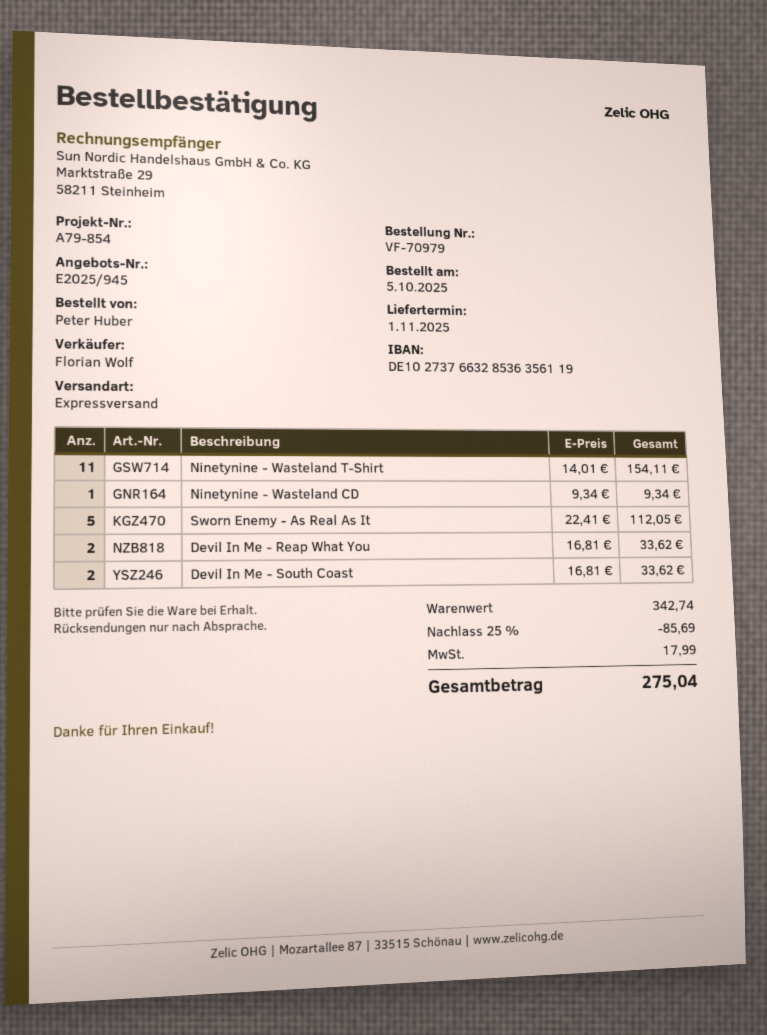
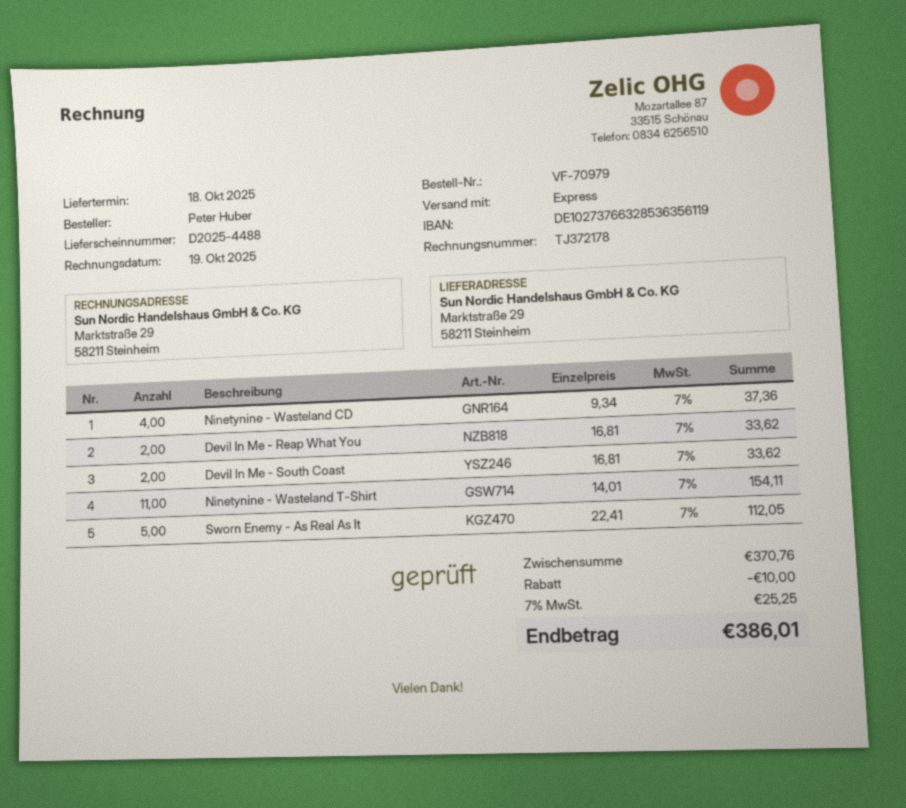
delivery date: 2025-11-01 -> 2025-10-18
Ninetynine - Wasteland CD: 1 x 9.34 = 9.34 -> 4 x 9.34 = 37.36
subtotal: 342.74 -> 370.76
discount: 85.69 -> 10.00
tax: 17.99 -> 25.25
total: 275.04 -> 386.01

